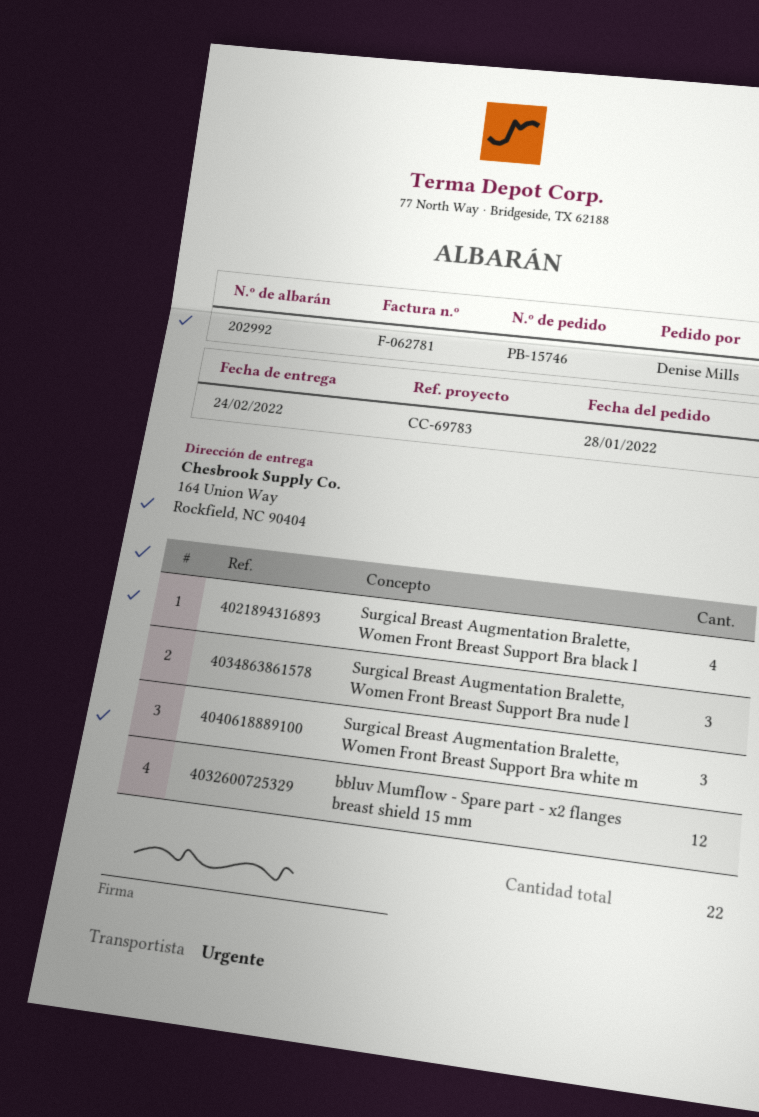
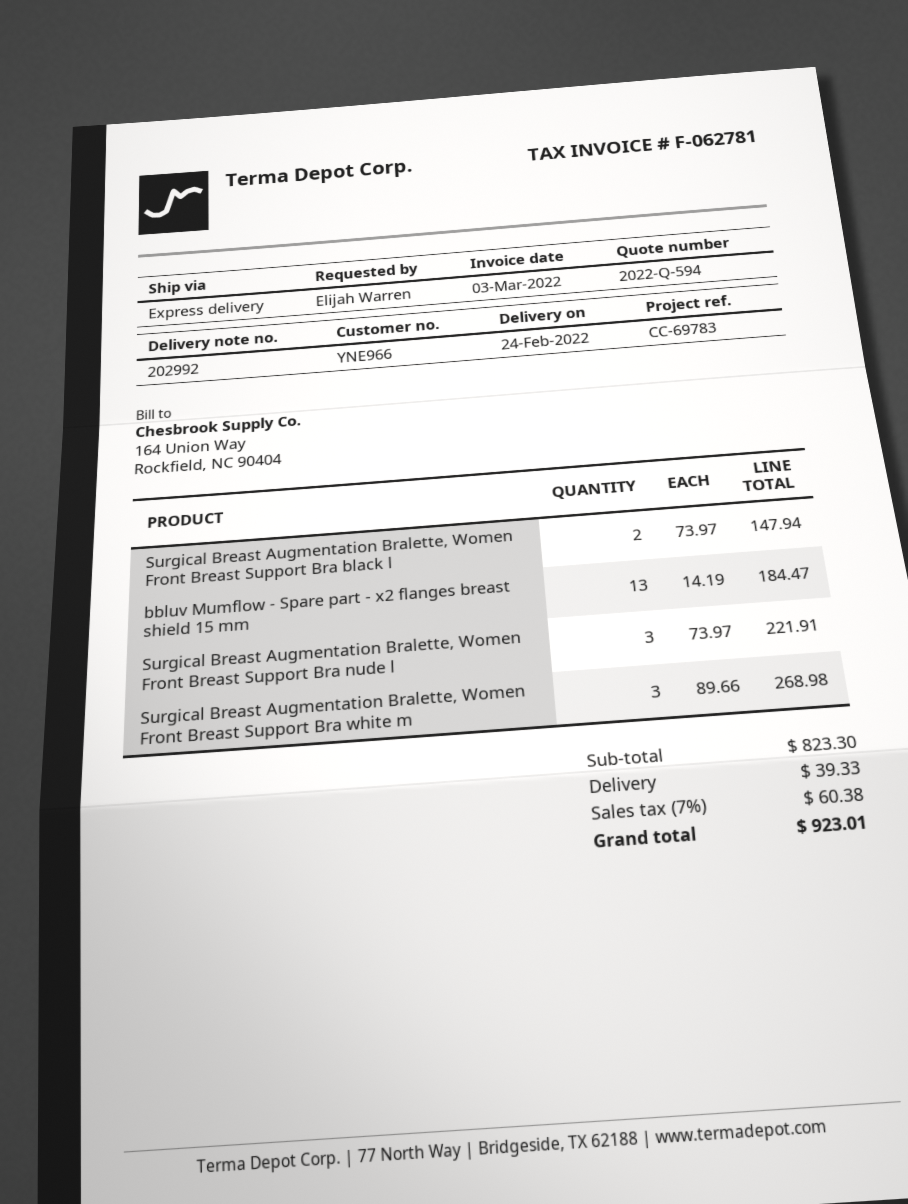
ordered by: Denise Mills -> Elijah Warren
Surgical Breast Augmentation Bralette, Women Front Breast Support Bra black l: 4 -> 2
bbluv Mumflow - Spare part - x2 flanges breast shield 15 mm: 12 -> 13

